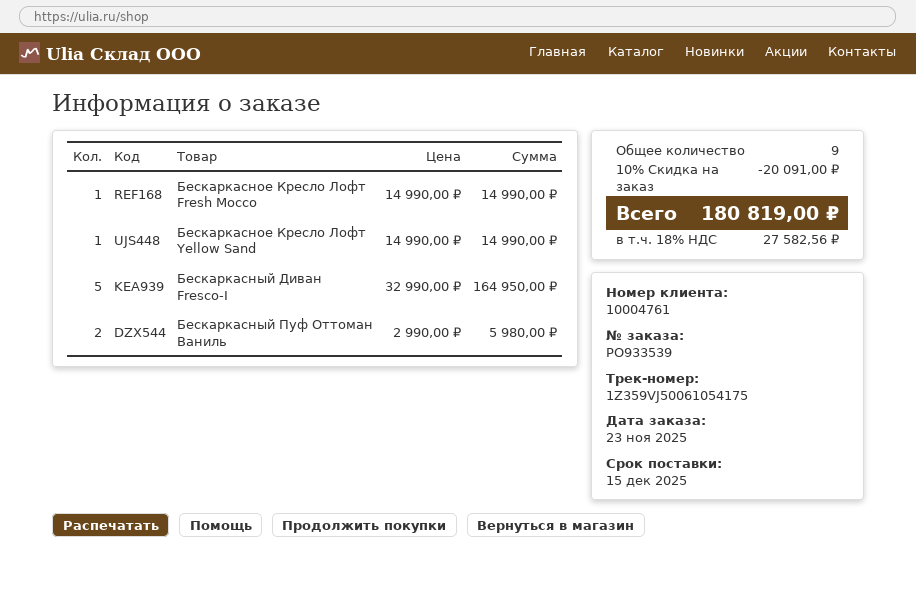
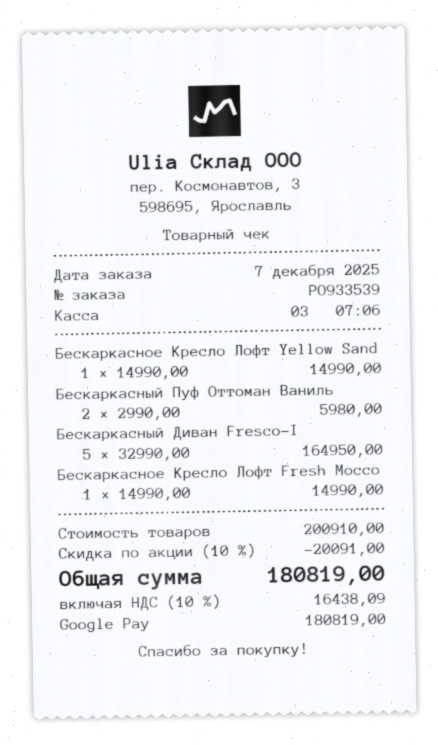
order date: 2025-11-23 -> 2025-12-07
tax: 18% = 27582.56 -> 10% = 16438.09

